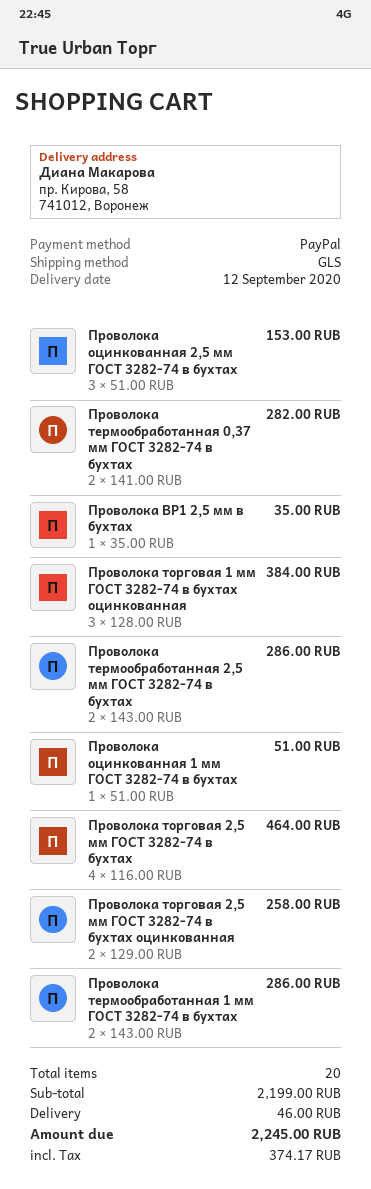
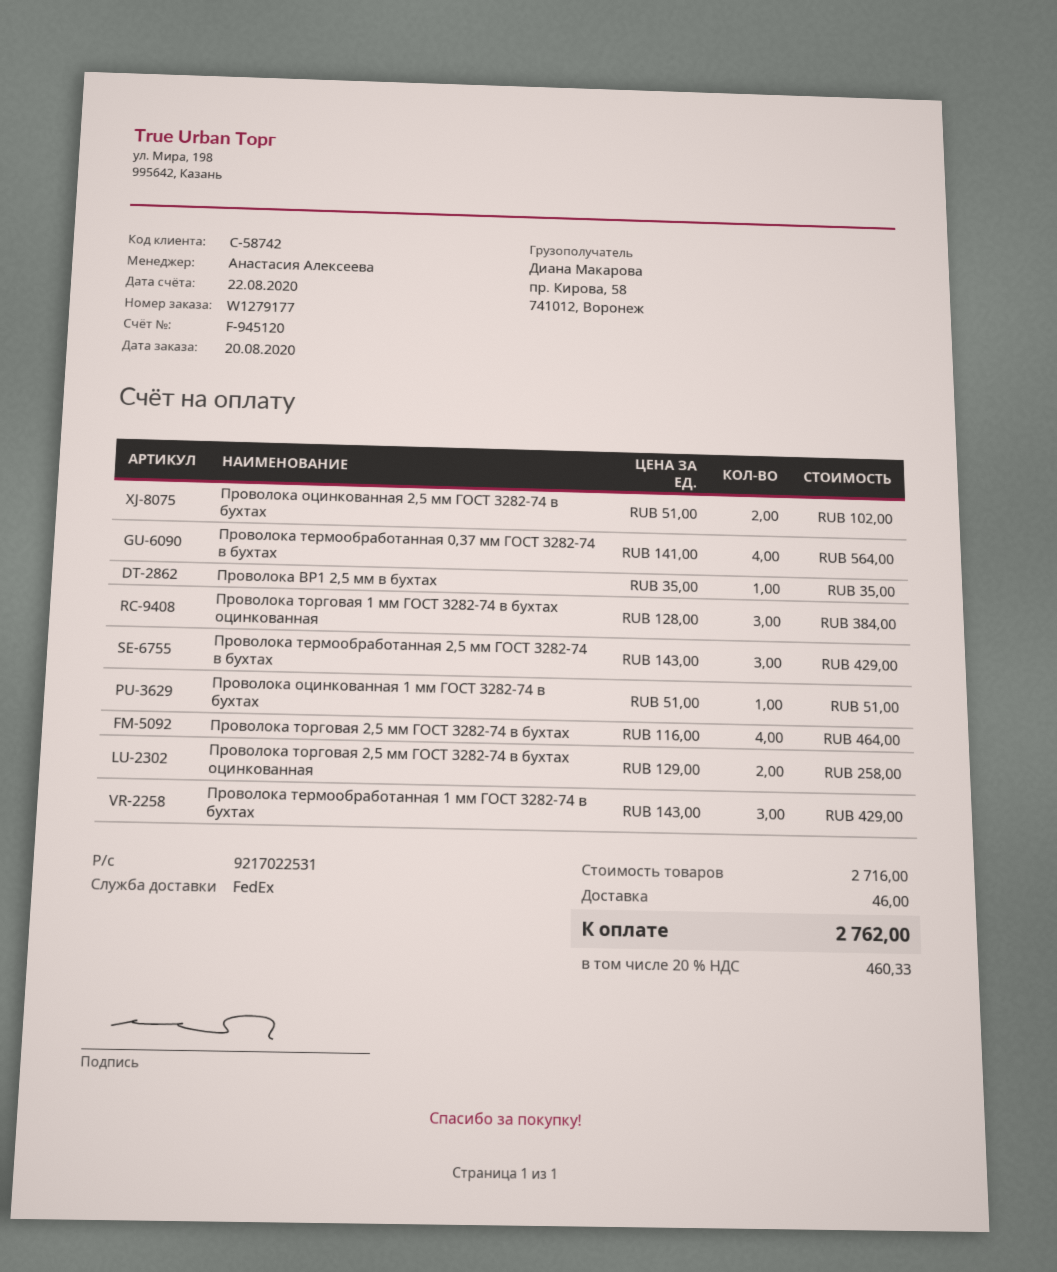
shipping method: GLS -> FedEx
Проволока оцинкованная 2,5 мм ГОСТ 3282-74 в бухтах: 3 x 51.00 = 153.00 -> 2 x 51.00 = 102.00
Проволока термообработанная 0,37 мм ГОСТ 3282-74 в бухтах: 2 x 141.00 = 282.00 -> 4 x 141.00 = 564.00
Проволока термообработанная 2,5 мм ГОСТ 3282-74 в бухтах: 2 x 143.00 = 286.00 -> 3 x 143.00 = 429.00
Проволока термообработанная 1 мм ГОСТ 3282-74 в бухтах: 2 x 143.00 = 286.00 -> 3 x 143.00 = 429.00
subtotal: 2199.00 -> 2716.00
tax: 374.17 -> 460.33
total: 2245.00 -> 2762.00

